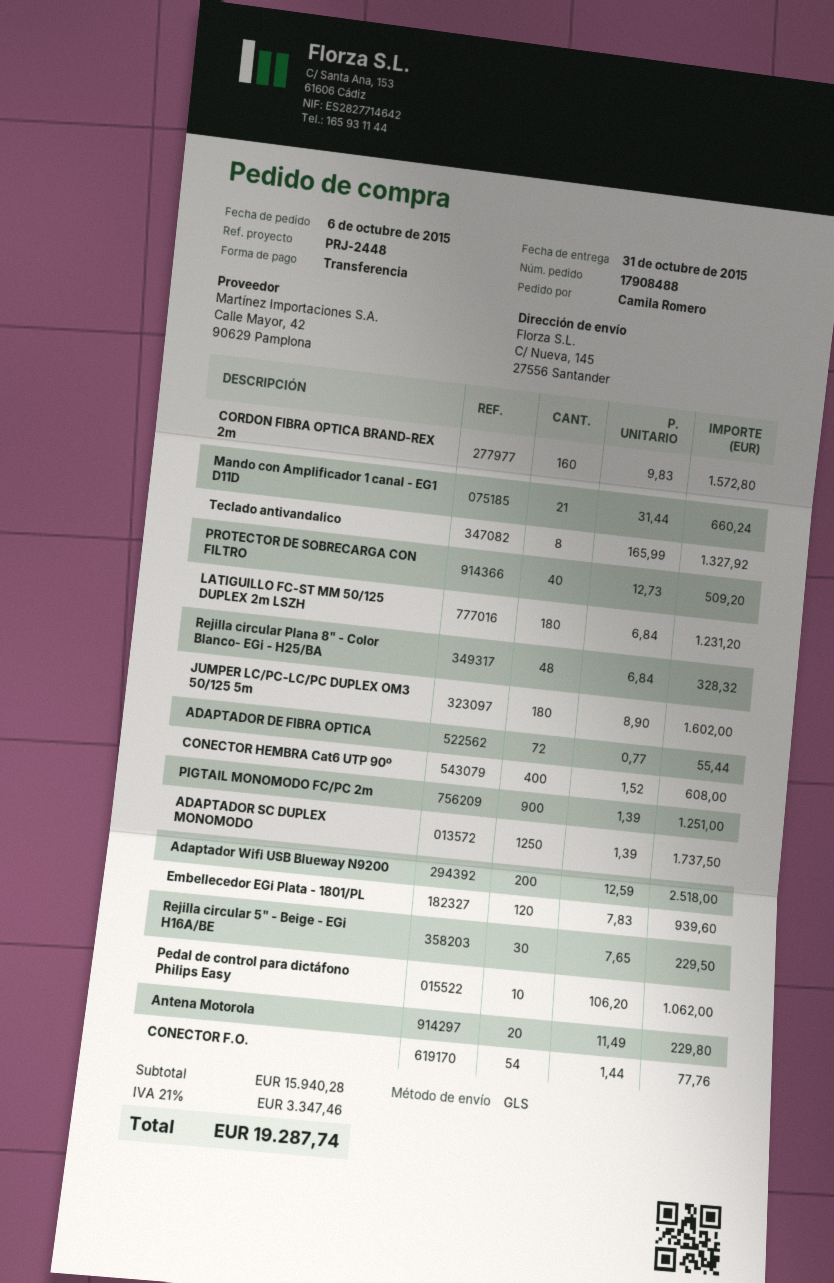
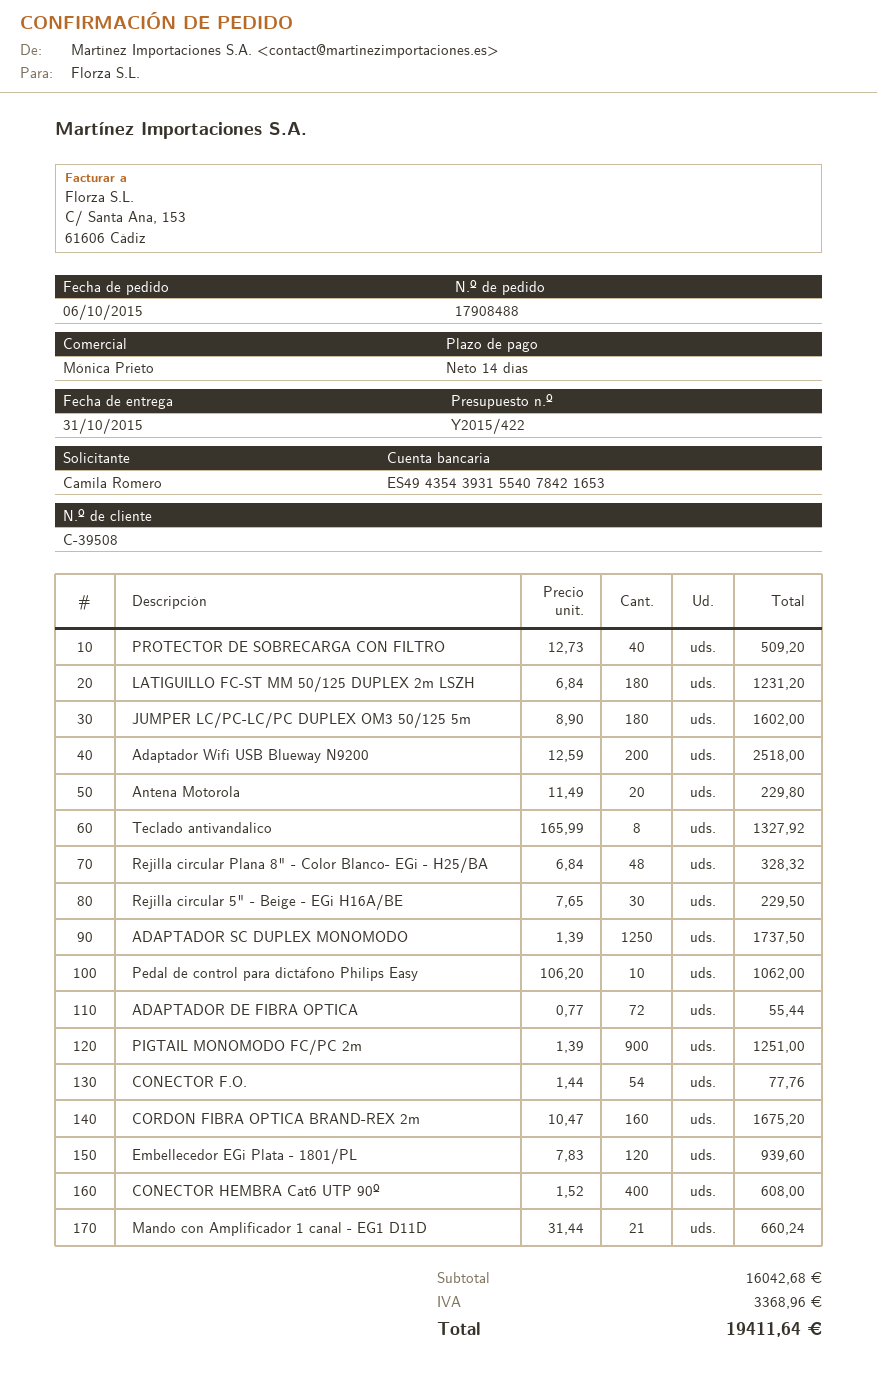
CORDON FIBRA OPTICA BRAND-REX 2m: 160 x 9.83 = 1572.80 -> 160 x 10.47 = 1675.20
subtotal: 15940.28 -> 16042.68
tax: 3347.46 -> 3368.96
total: 19287.74 -> 19411.64

